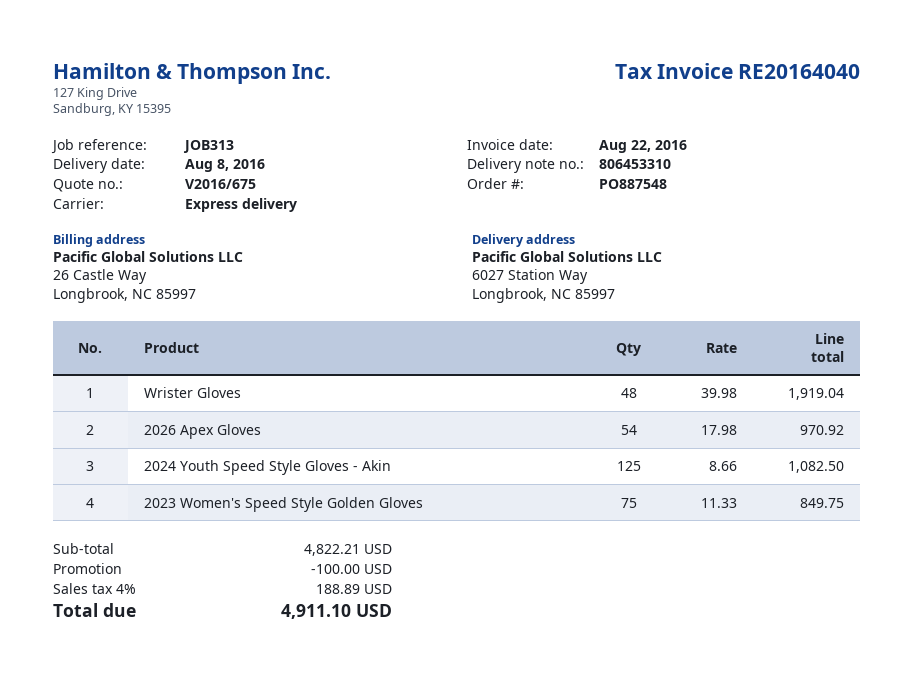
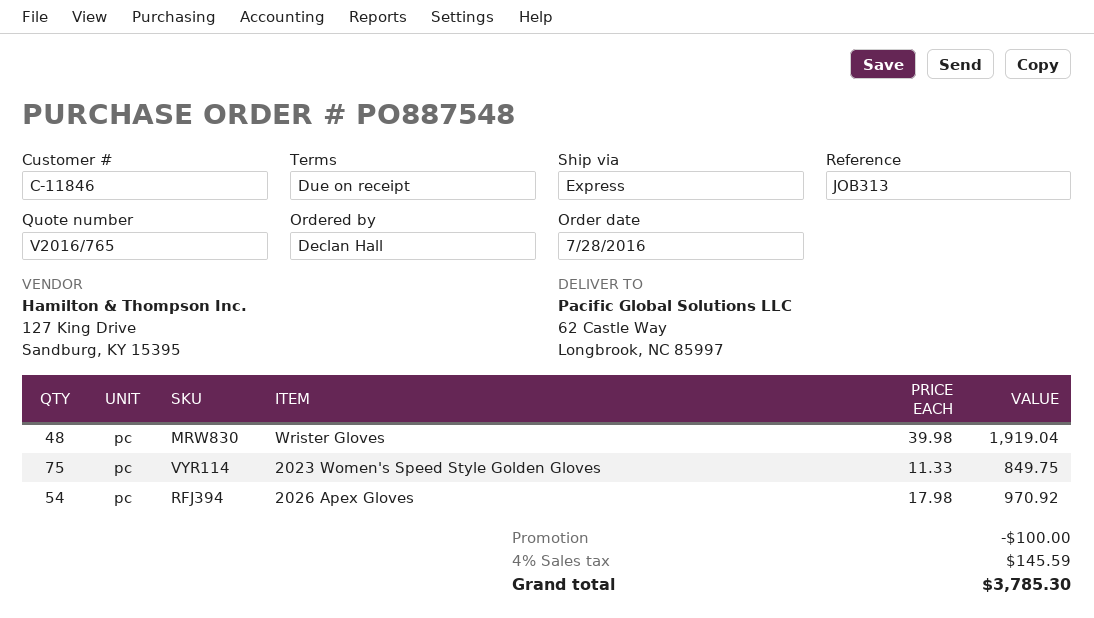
quote number: V2016/675 -> V2016/765
ship to: 6027 Station Way, Longbrook, NC 85997 -> 62 Castle Way, Longbrook, NC 85997
2024 Youth Speed Style Gloves - Akin: 125 x 8.66 = 1082.50 -> none
tax: 4% = 188.89 -> 4% = 145.59
total: 4911.10 -> 3785.30

